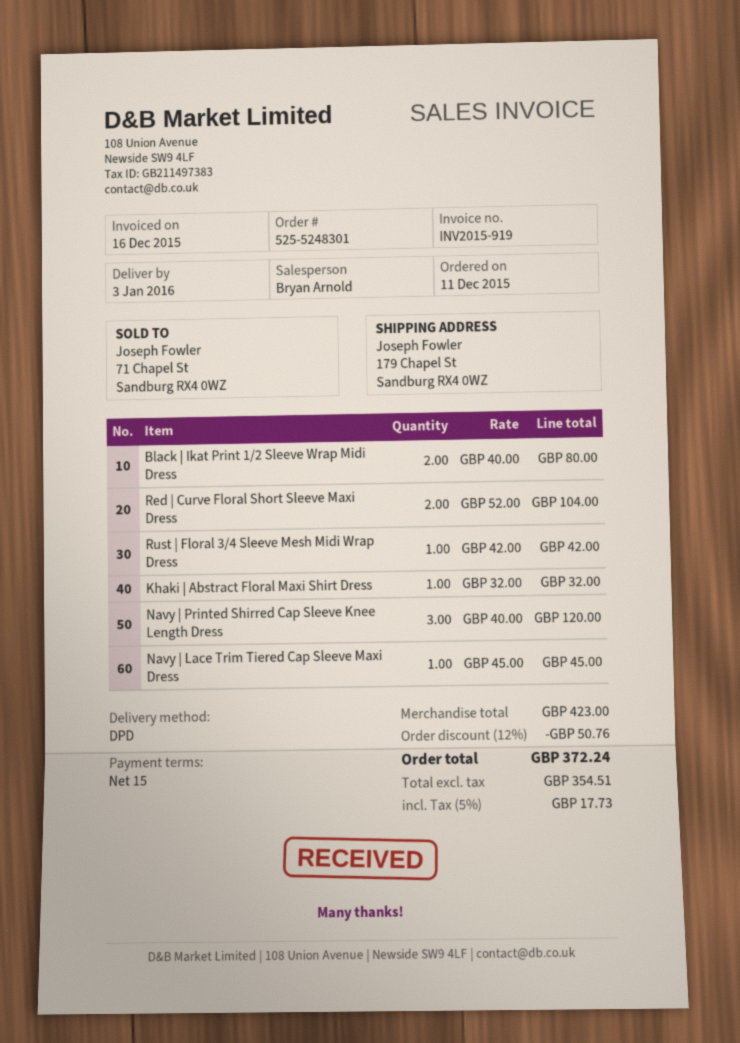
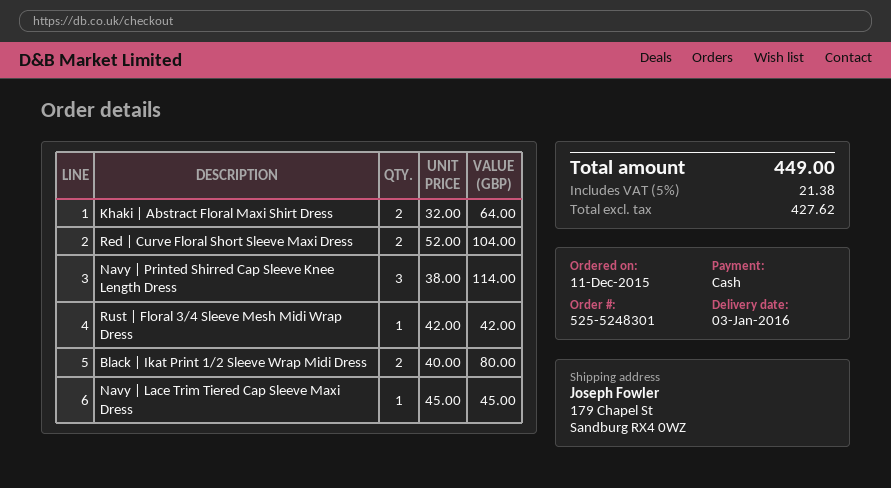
Khaki | Abstract Floral Maxi Shirt Dress: 1 x 32.00 = 32.00 -> 2 x 32.00 = 64.00
Navy | Printed Shirred Cap Sleeve Knee Length Dress: 3 x 40.00 = 120.00 -> 3 x 38.00 = 114.00
discount: 12% = 50.76 -> none
net: 354.51 -> 427.62
tax: 5% = 17.73 -> 5% = 21.38
total: 372.24 -> 449.00

